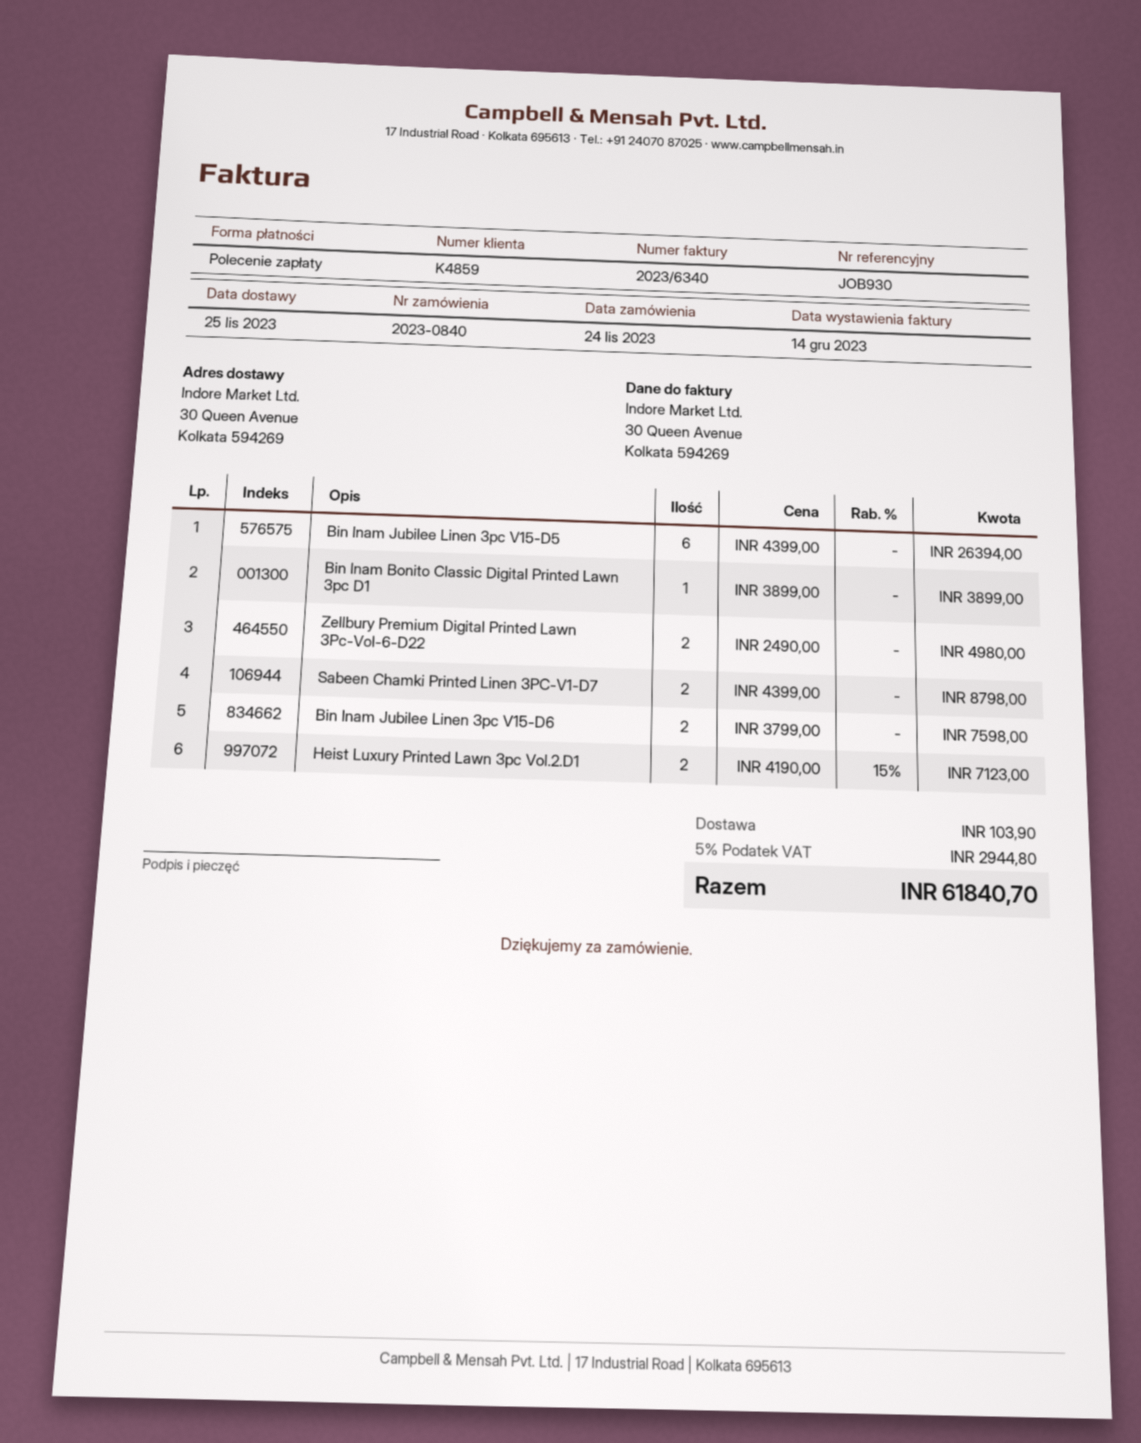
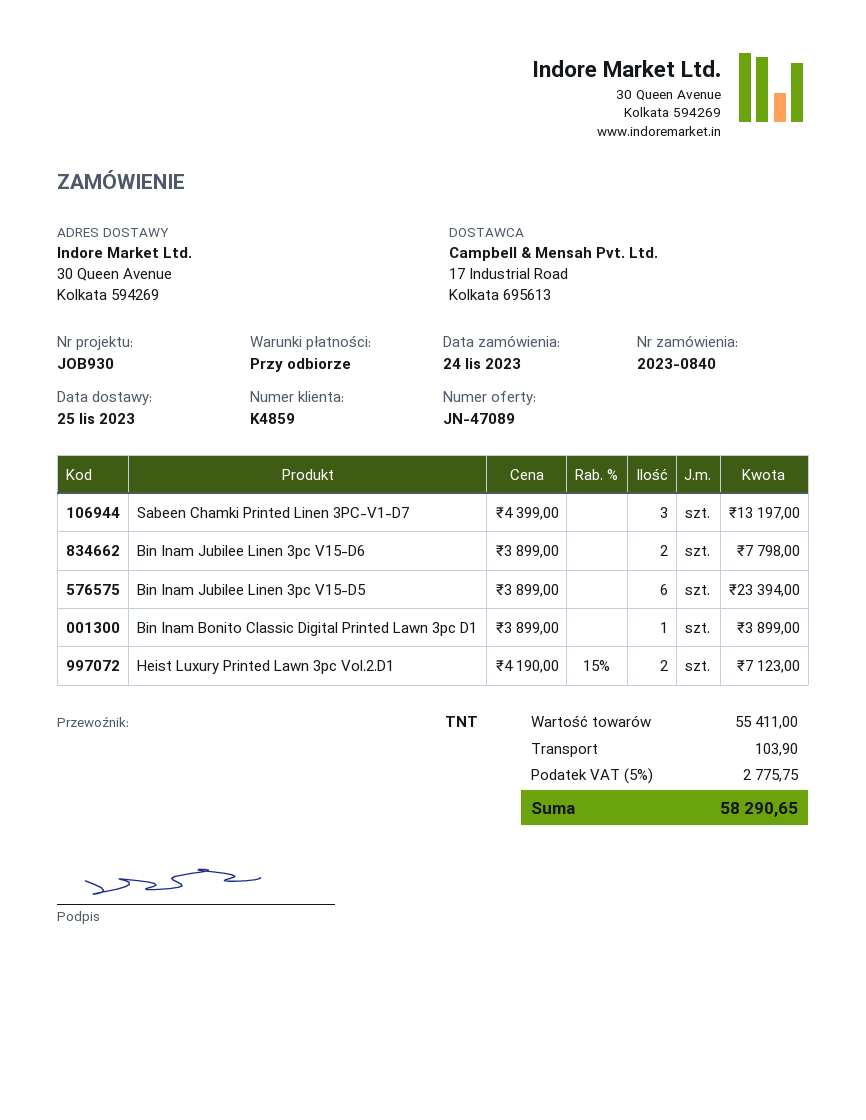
Bin Inam Jubilee Linen 3pc V15-D5: 6 x 4399.00 = 26394.00 -> 6 x 3899.00 = 23394.00
Zellbury Premium Digital Printed Lawn 3Pc-Vol-6-D22: 2 x 2490.00 = 4980.00 -> none
Sabeen Chamki Printed Linen 3PC-V1-D7: 2 x 4399.00 = 8798.00 -> 3 x 4399.00 = 13197.00
Bin Inam Jubilee Linen 3pc V15-D6: 2 x 3799.00 = 7598.00 -> 2 x 3899.00 = 7798.00
tax: 5% = 2944.80 -> 5% = 2775.75
total: 61840.70 -> 58290.65

